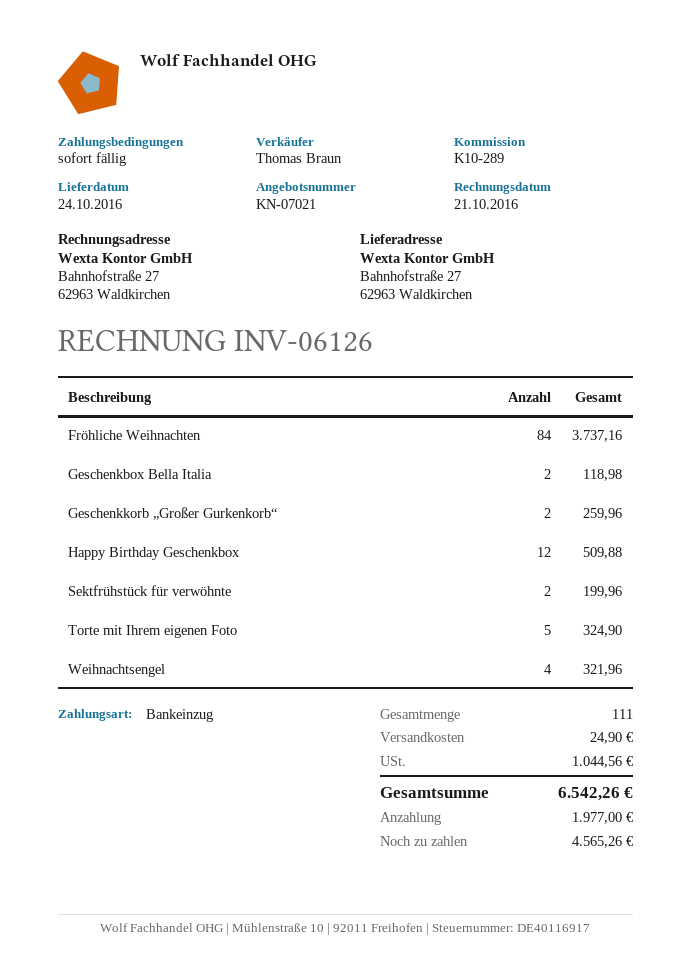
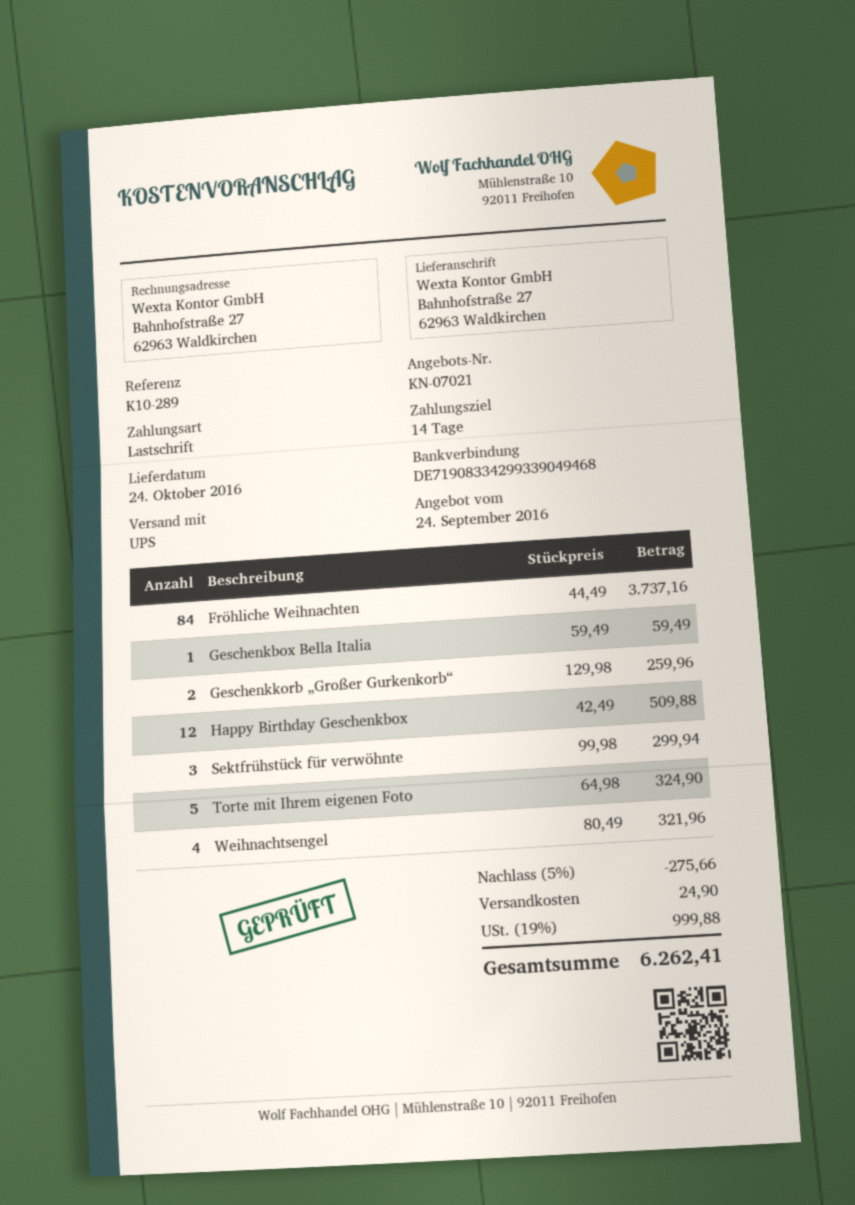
payment terms: on receipt -> 14 days
Geschenkbox Bella Italia: 2 for 118.98 -> 1 for 59.49
Sektfrühstück für verwöhnte: 2 for 199.96 -> 3 for 299.94
discount: none -> 5% = 275.66
tax: 1044.56 -> 999.88
total: 6542.26 -> 6262.41

